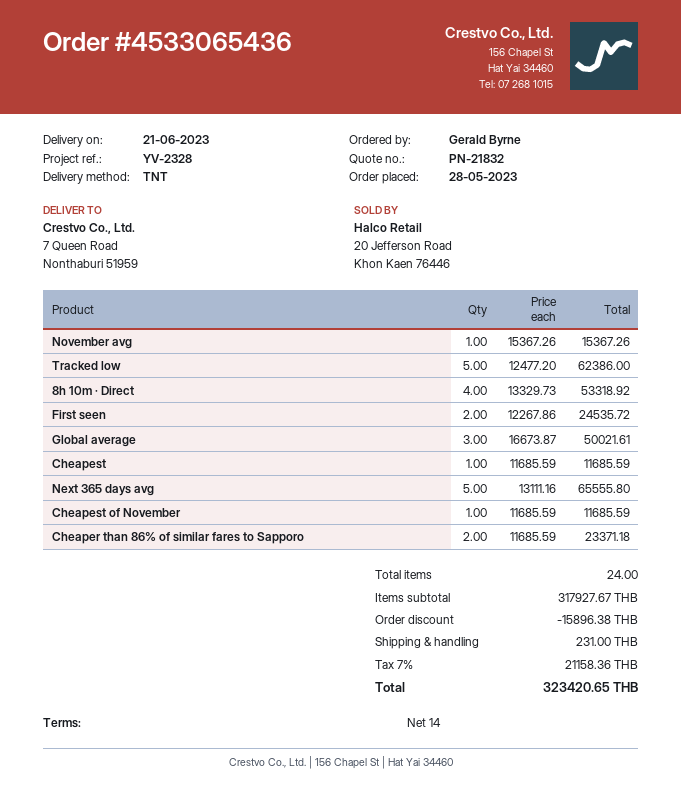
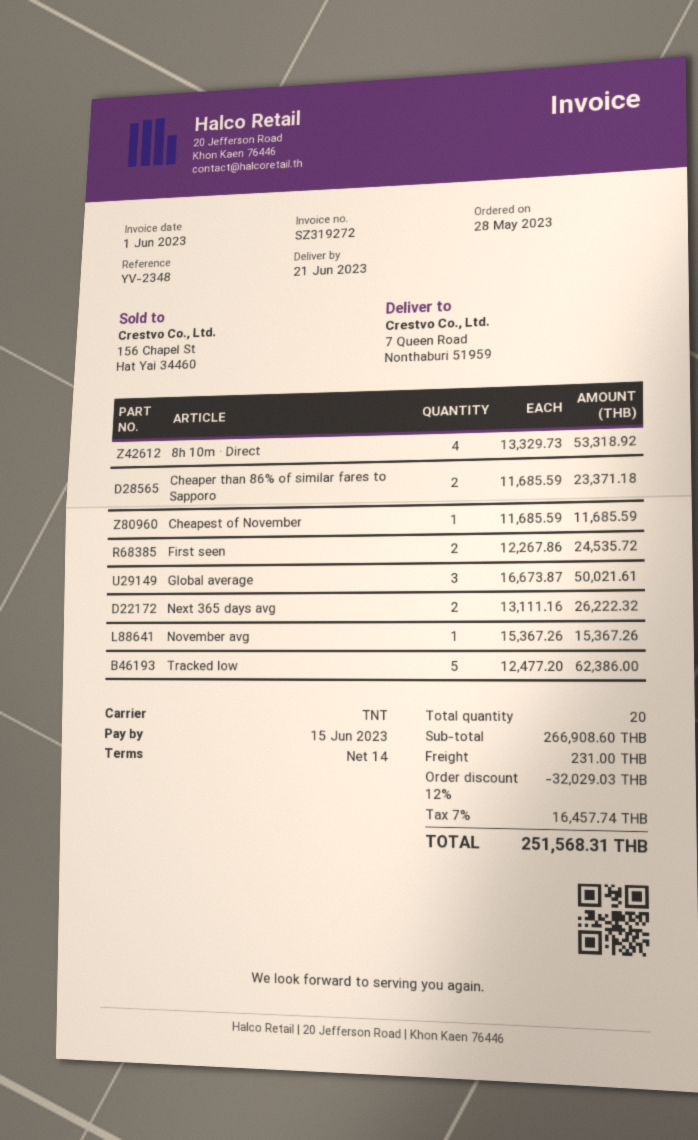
reference: YV-2328 -> YV-2348
Cheapest: 1 x 11685.59 = 11685.59 -> none
Next 365 days avg: 5 x 13111.16 = 65555.80 -> 2 x 13111.16 = 26222.32
total quantity: 24 -> 20
subtotal: 317927.67 -> 266908.60
discount: 15896.38 -> 32029.03
tax: 7% = 21158.36 -> 7% = 16457.74
total: 323420.65 -> 251568.31

